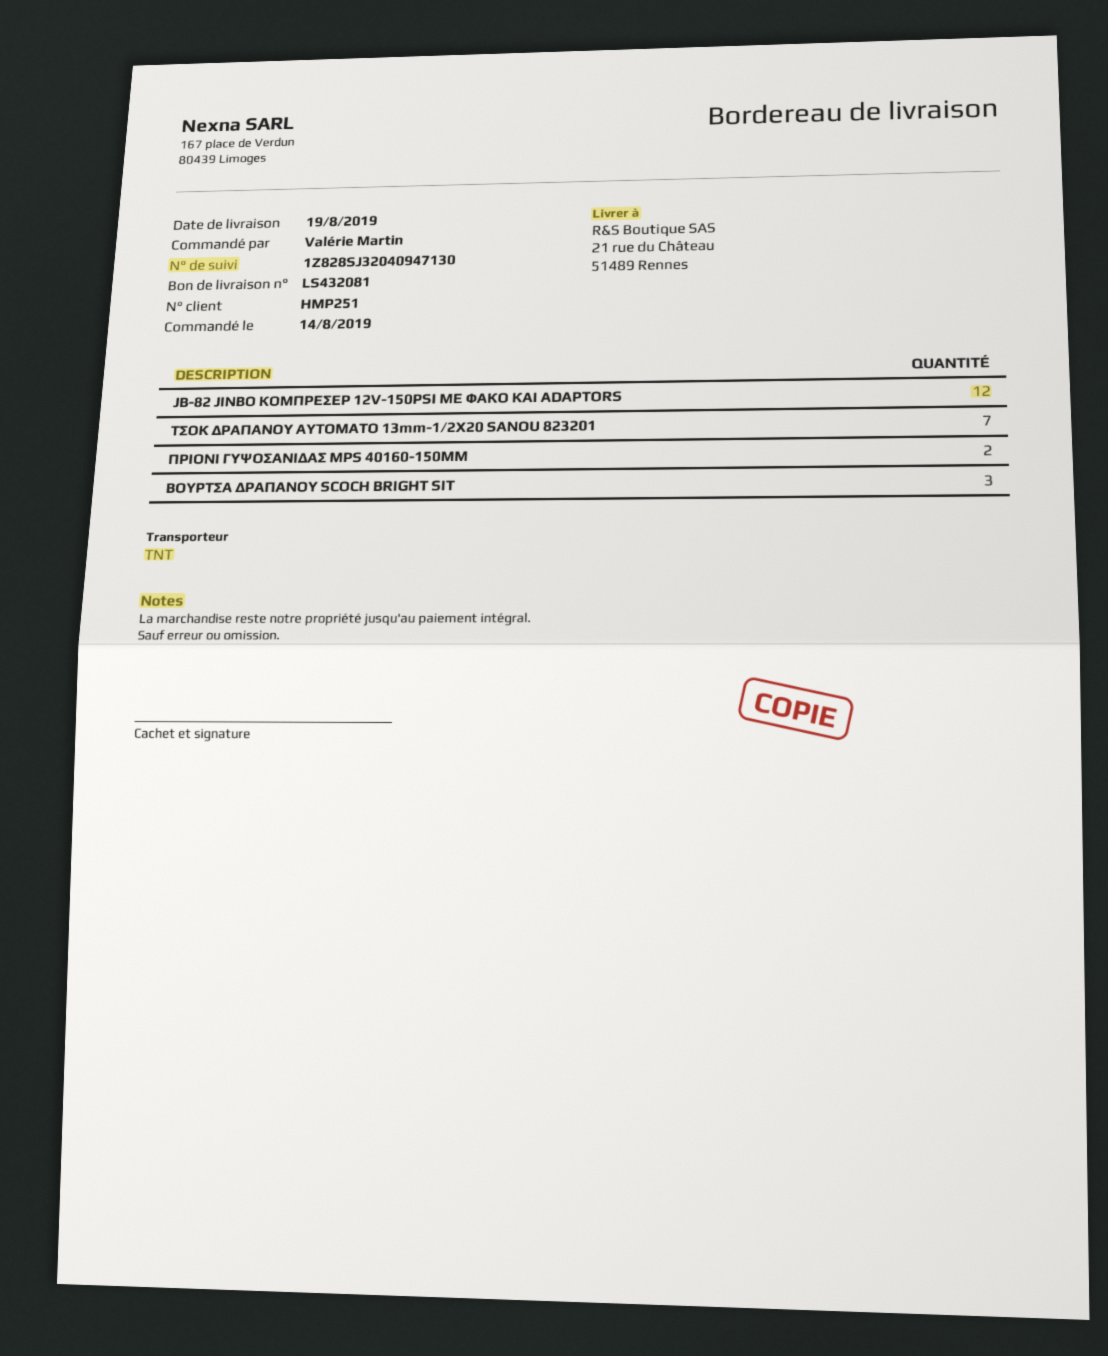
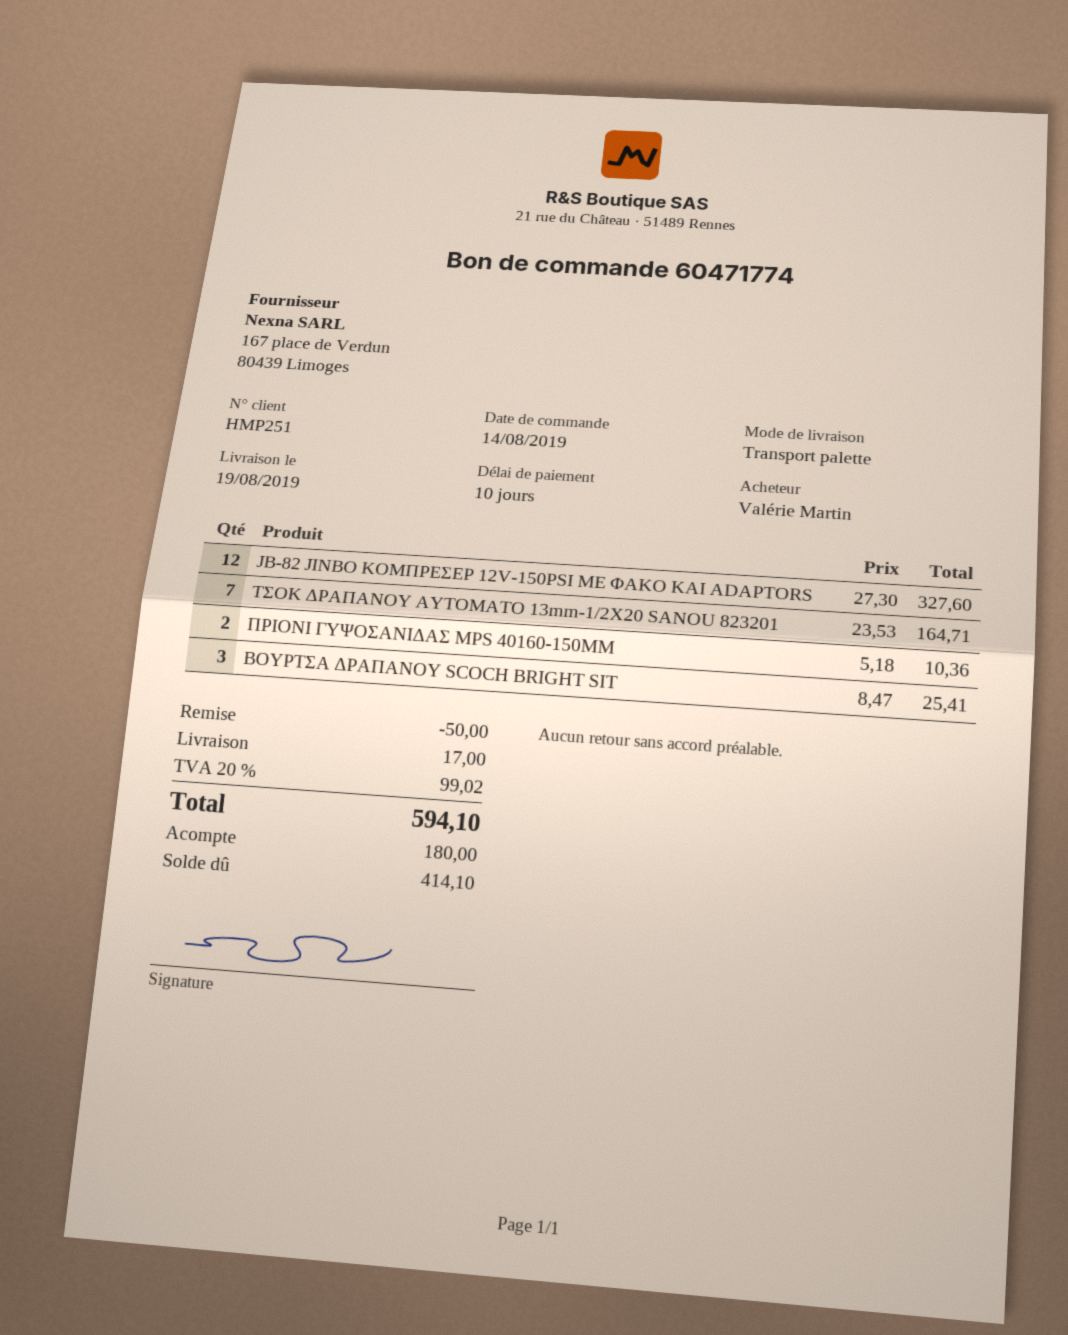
shipping method: TNT -> pallet freight

